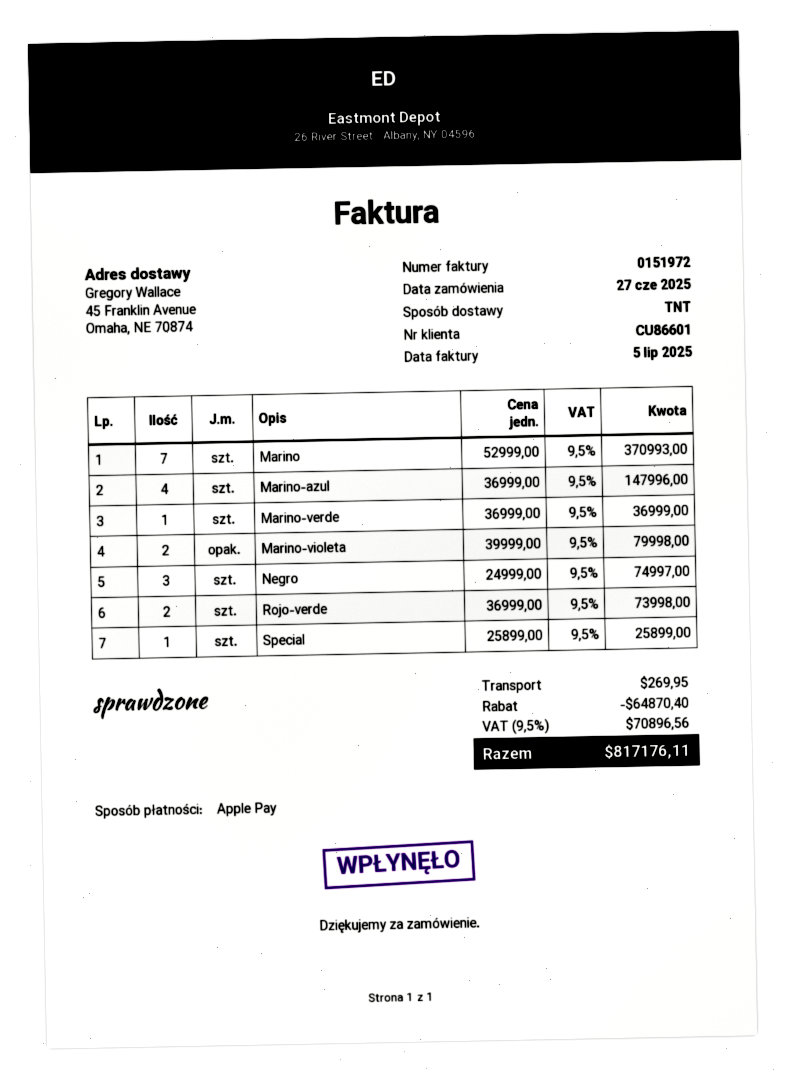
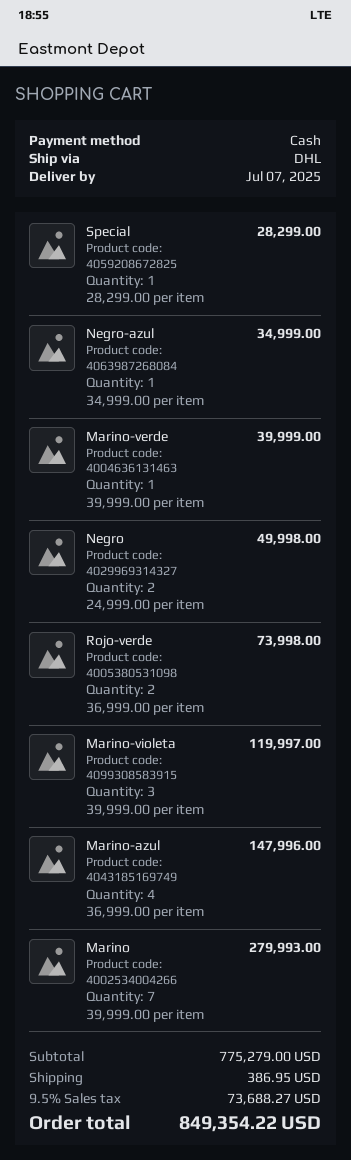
payment method: Apple Pay -> cash
shipping method: TNT -> DHL
Marino: 7 x 52999.00 = 370993.00 -> 7 x 39999.00 = 279993.00
Marino-verde: 1 x 36999.00 = 36999.00 -> 1 x 39999.00 = 39999.00
Marino-violeta: 2 x 39999.00 = 79998.00 -> 3 x 39999.00 = 119997.00
Negro: 3 x 24999.00 = 74997.00 -> 2 x 24999.00 = 49998.00
Special: 1 x 25899.00 = 25899.00 -> 1 x 28299.00 = 28299.00
Negro-azul: none -> 1 x 34999.00 = 34999.00
discount: 64870.40 -> none
shipping: 269.95 -> 386.95
tax: 9.5% = 70896.56 -> 9.5% = 73688.27
total: 817176.11 -> 849354.22

